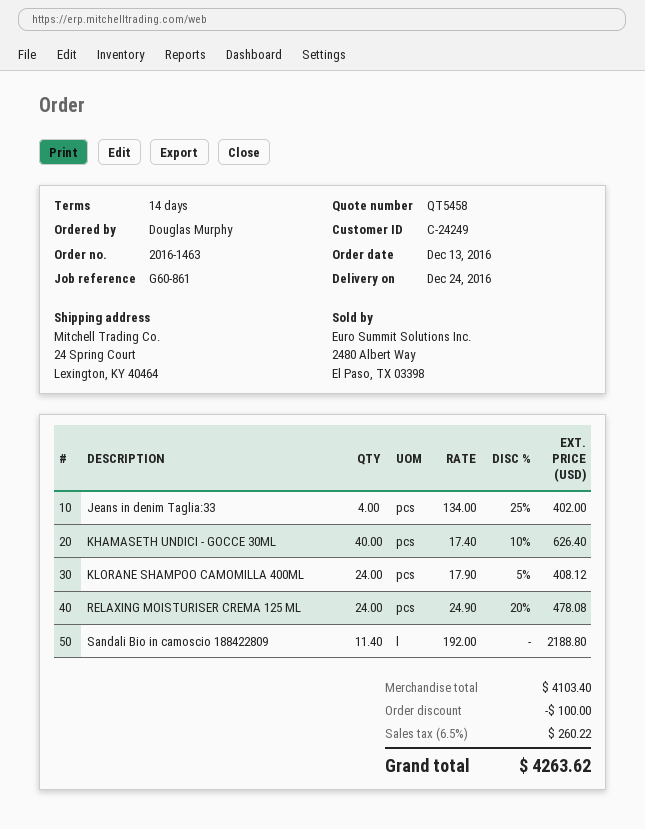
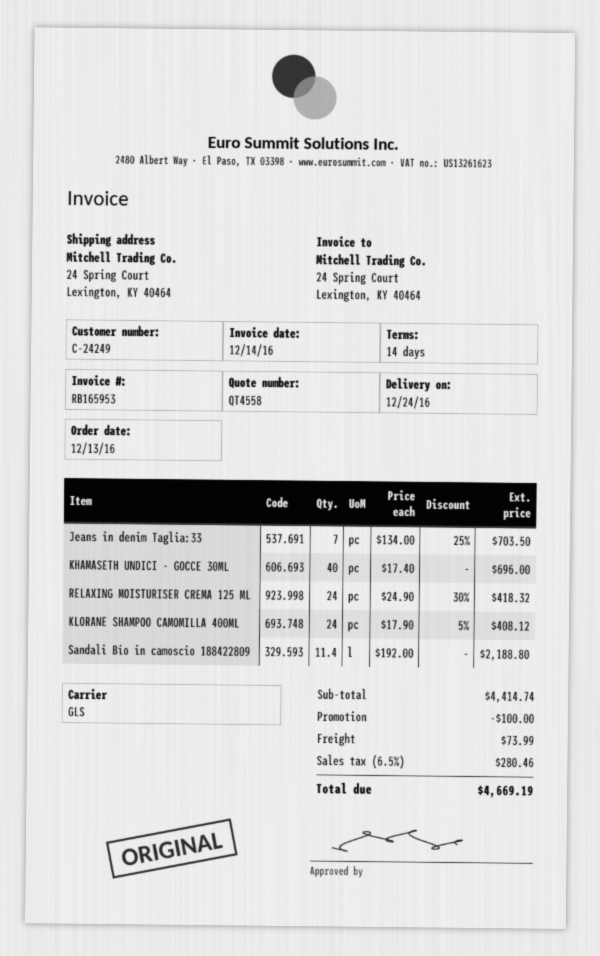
quote number: QT5458 -> QT4558
Jeans in denim Taglia:33: 4 x 134.00 - 25% = 402.00 -> 7 x 134.00 - 25% = 703.50
KHAMASETH UNDICI - GOCCE 30ML: 40 x 17.40 - 10% = 626.40 -> 40 x 17.40 = 696.00
RELAXING MOISTURISER CREMA 125 ML: 24 x 24.90 - 20% = 478.08 -> 24 x 24.90 - 30% = 418.32
subtotal: 4103.40 -> 4414.74
shipping: none -> 73.99
tax: 6.5% = 260.22 -> 6.5% = 280.46
total: 4263.62 -> 4669.19

